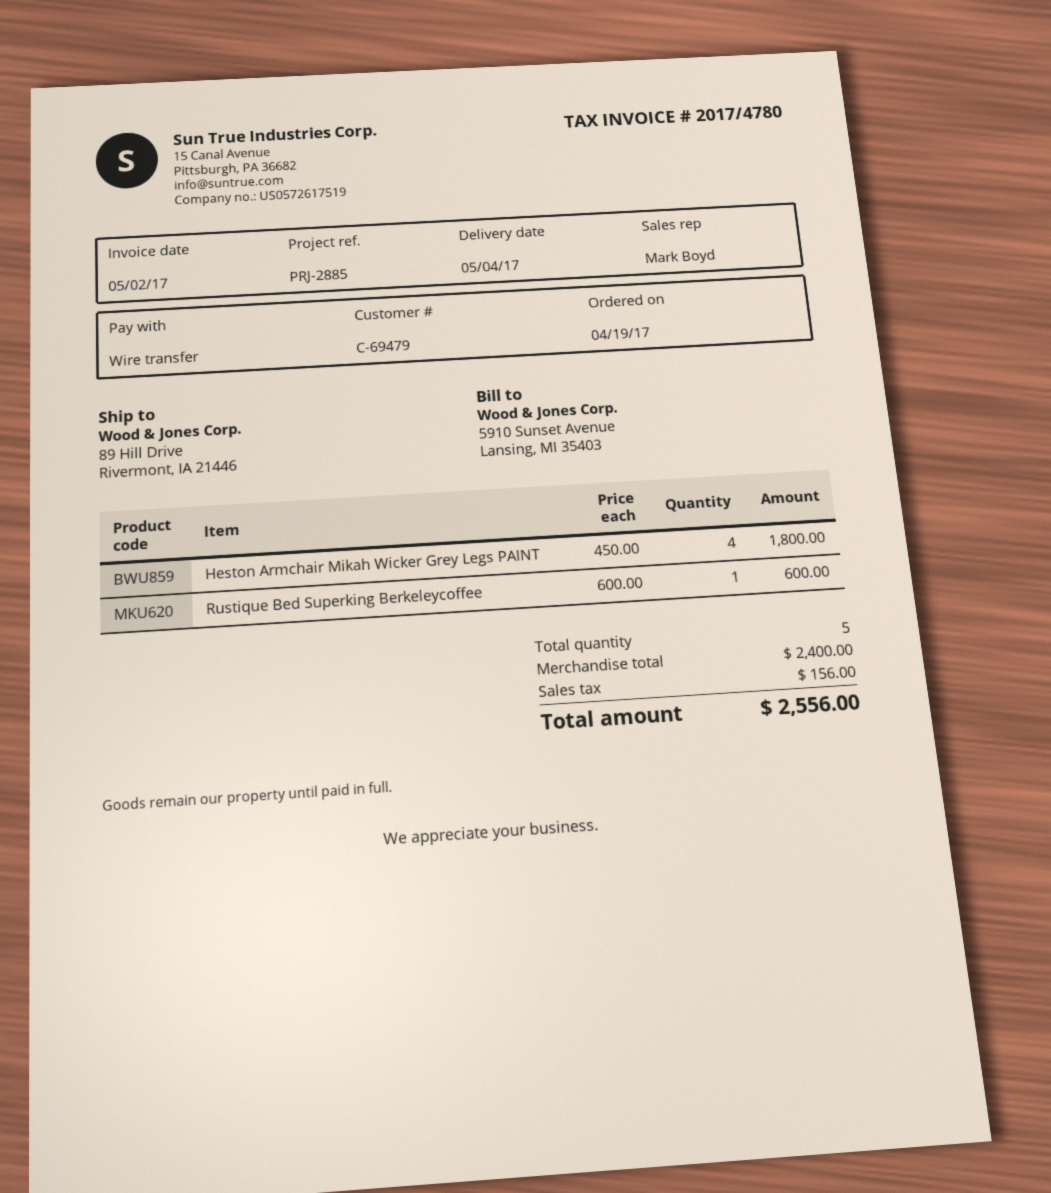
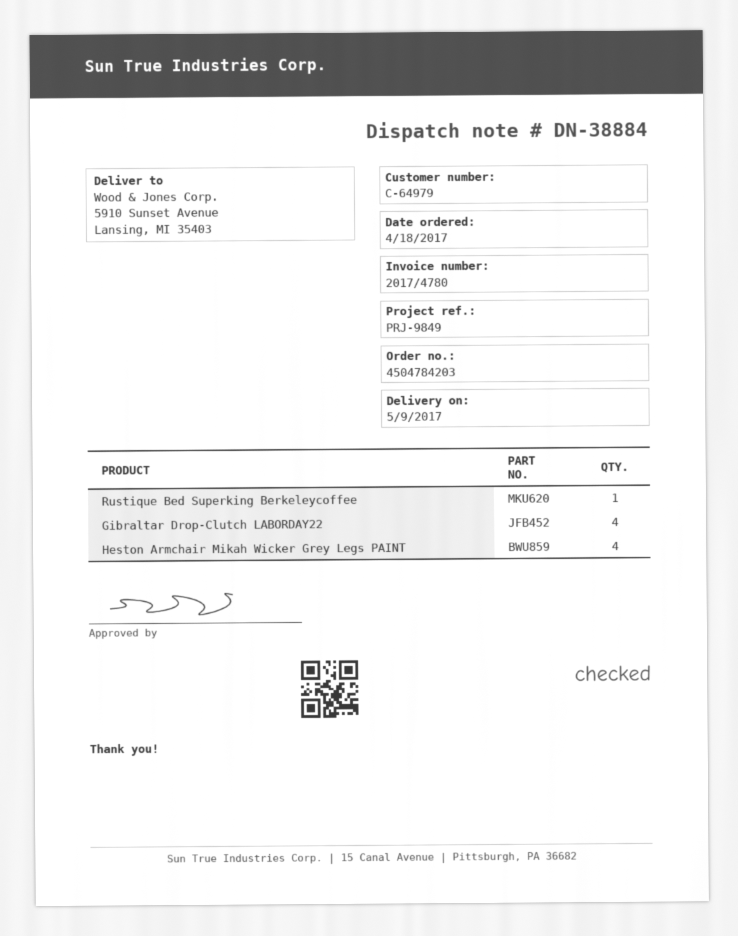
order date: 2017-04-19 -> 2017-04-18
delivery date: 2017-05-04 -> 2017-05-09
customer number: C-69479 -> C-64979
reference: PRJ-2885 -> PRJ-9849
ship to: 89 Hill Drive, Rivermont, IA 21446 -> 5910 Sunset Avenue, Lansing, MI 35403
Gibraltar Drop-Clutch LABORDAY22: none -> 4

